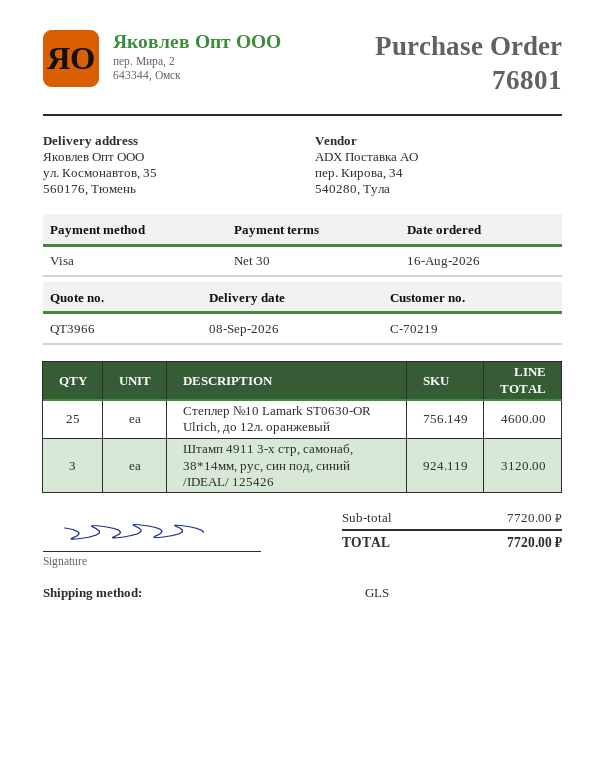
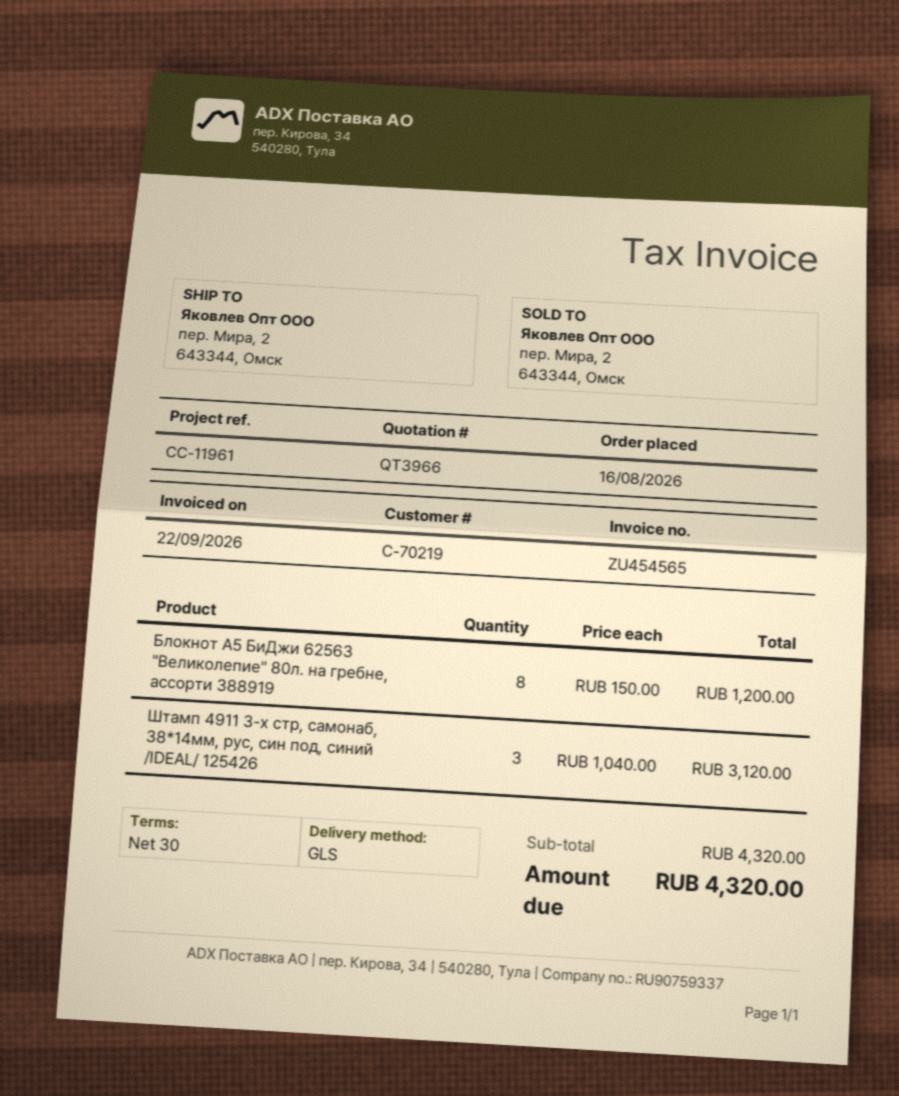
ship to: ул. Космонавтов, 35, 560176, Тюмень -> пер. Мира, 2, 643344, Омск
Степлер №10 Lamark ST0630-OR Ulrich, до 12л. оранжевый: 25 for 4600.00 -> none
Блокнот А5 БиДжи 62563 "Великолепие" 80л. на гребне, ассорти 388919: none -> 8 for 1200.00
subtotal: 7720.00 -> 4320.00
total: 7720.00 -> 4320.00

